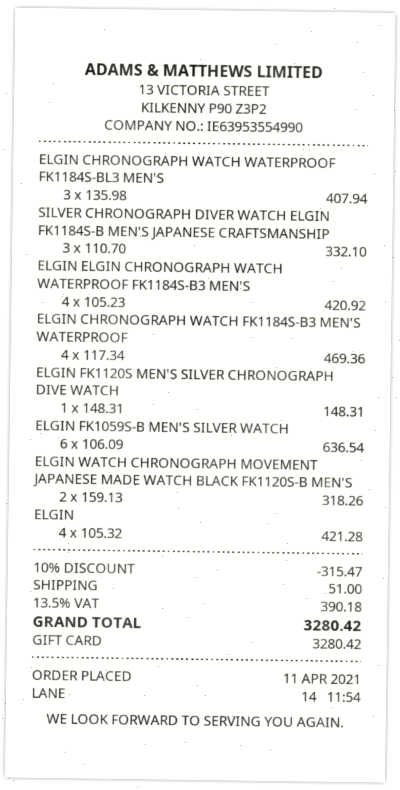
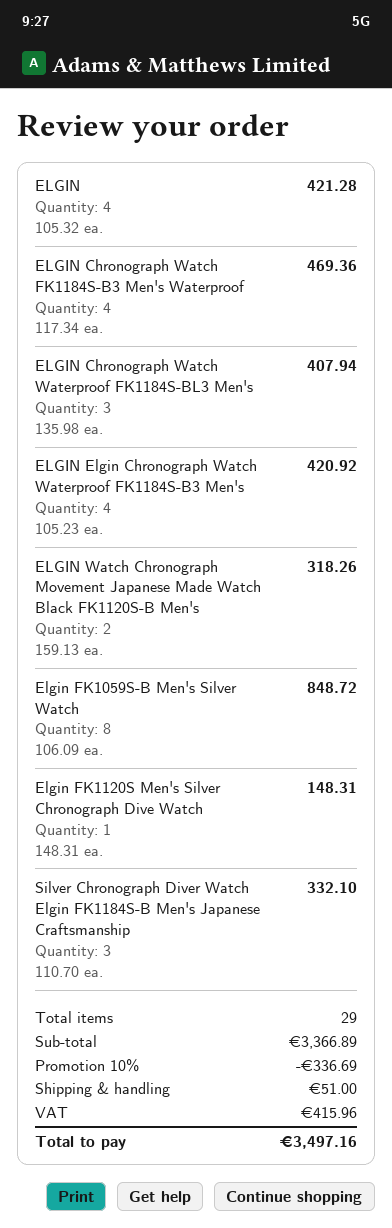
ELGIN FK1059S-B MEN'S SILVER WATCH: 6 x 106.09 = 636.54 -> 8 x 106.09 = 848.72
discount: 10% = 315.47 -> 10% = 336.69
tax: 390.18 -> 415.96
total: 3280.42 -> 3497.16

